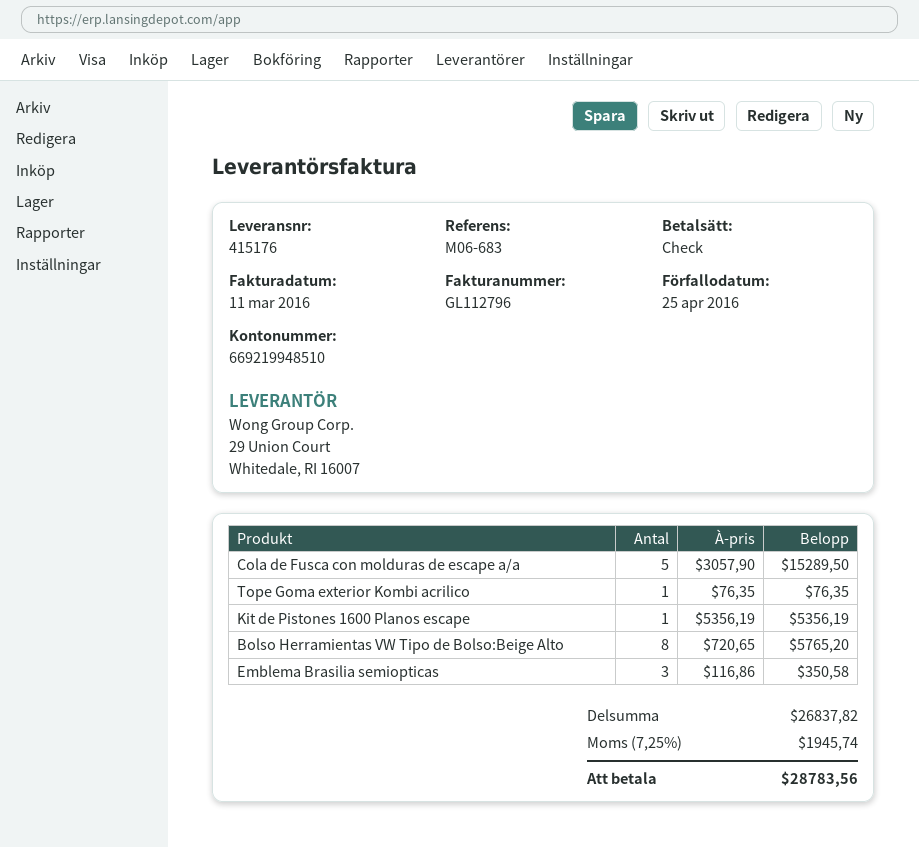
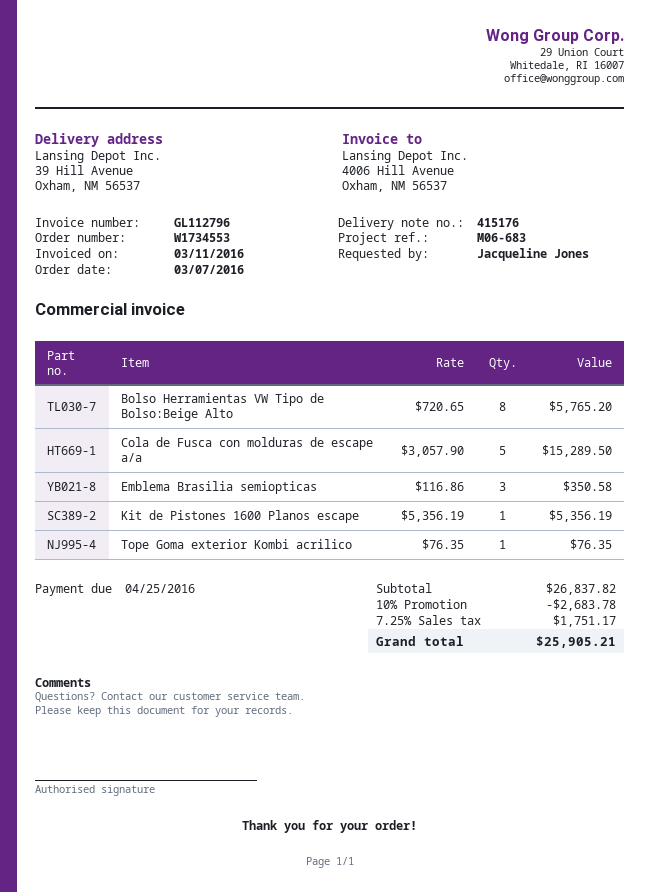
discount: none -> 10% = 2683.78
tax: 7.25% = 1945.74 -> 7.25% = 1751.17
total: 28783.56 -> 25905.21

